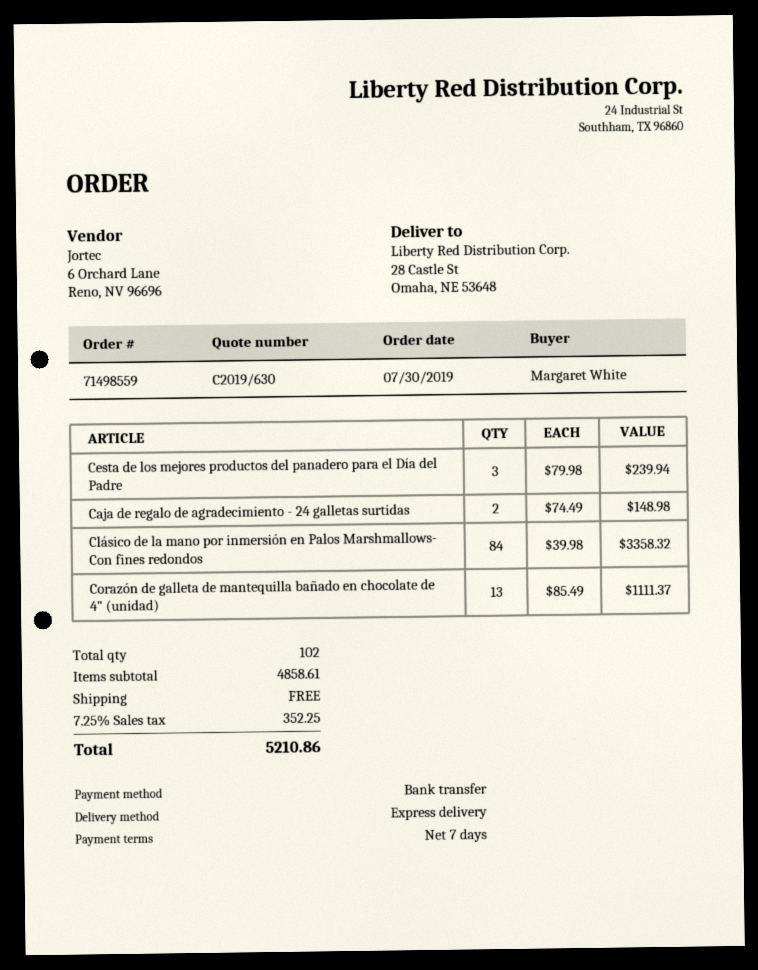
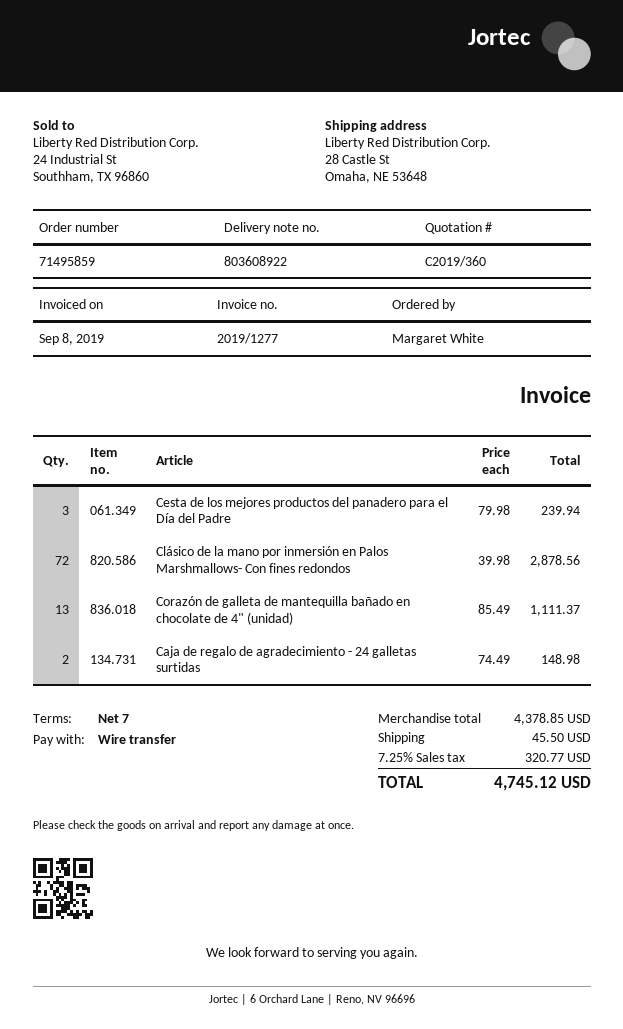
quote number: C2019/630 -> C2019/360
order number: 71498559 -> 71495859
Clásico de la mano por inmersión en Palos Marshmallows- Con fines redondos: 84 x 39.98 = 3358.32 -> 72 x 39.98 = 2878.56
subtotal: 4858.61 -> 4378.85
shipping: 0.00 -> 45.50
tax: 7.25% = 352.25 -> 7.25% = 320.77
total: 5210.86 -> 4745.12

